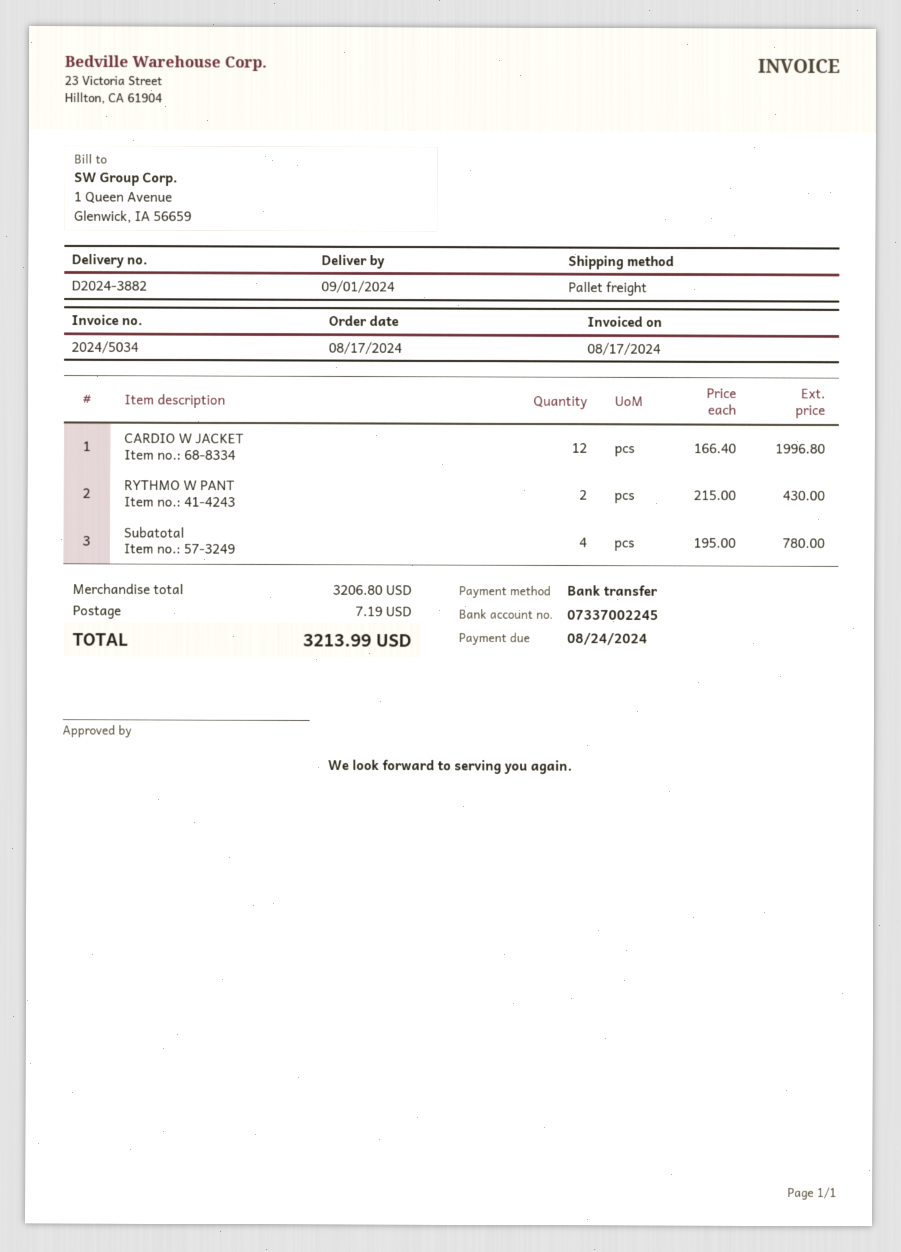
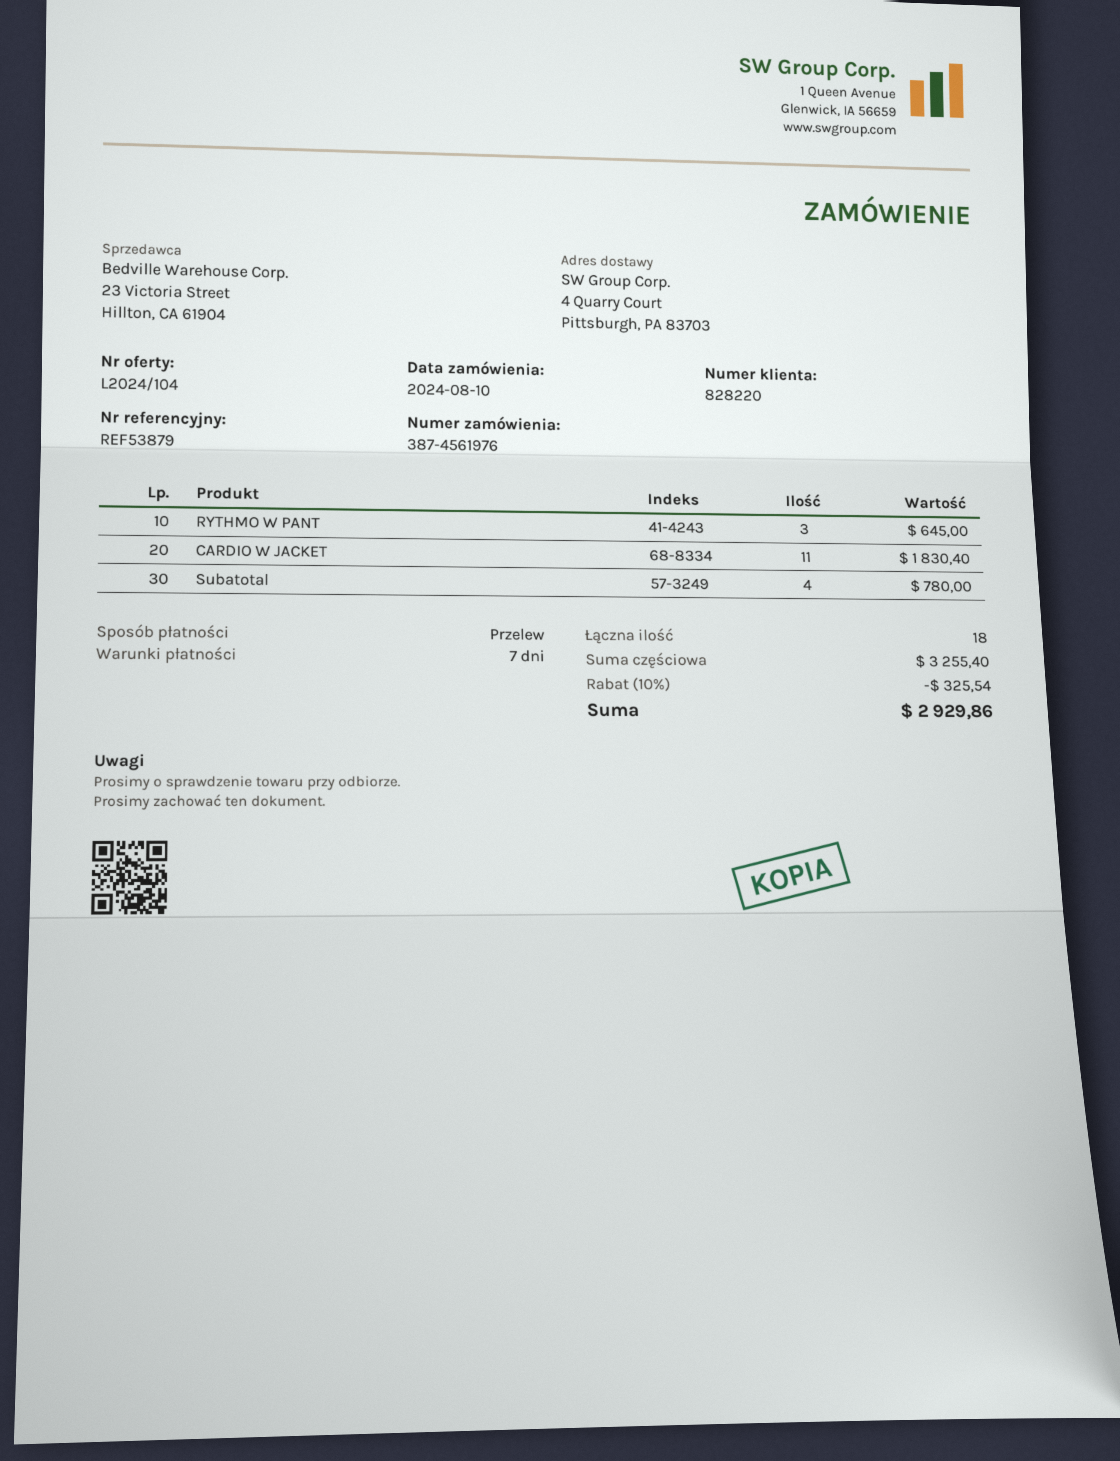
order date: 2024-08-17 -> 2024-08-10
CARDIO W JACKET: 12 for 1996.80 -> 11 for 1830.40
RYTHMO W PANT: 2 for 430.00 -> 3 for 645.00
subtotal: 3206.80 -> 3255.40
discount: none -> 10% = 325.54
shipping: 7.19 -> none
total: 3213.99 -> 2929.86

